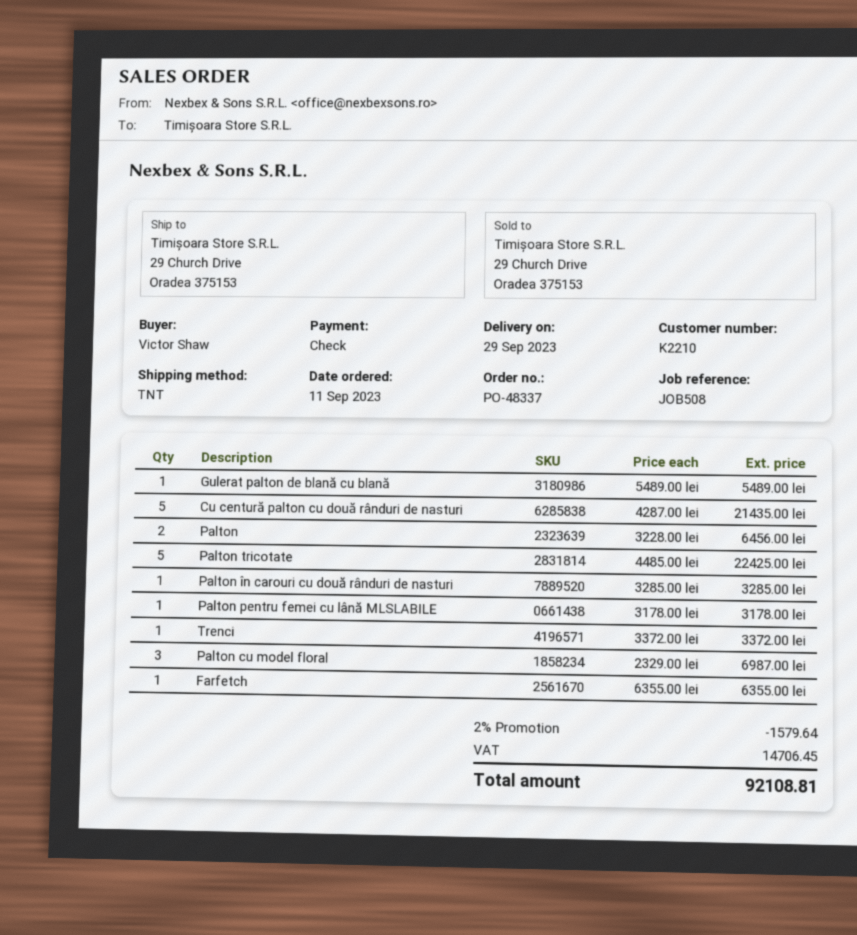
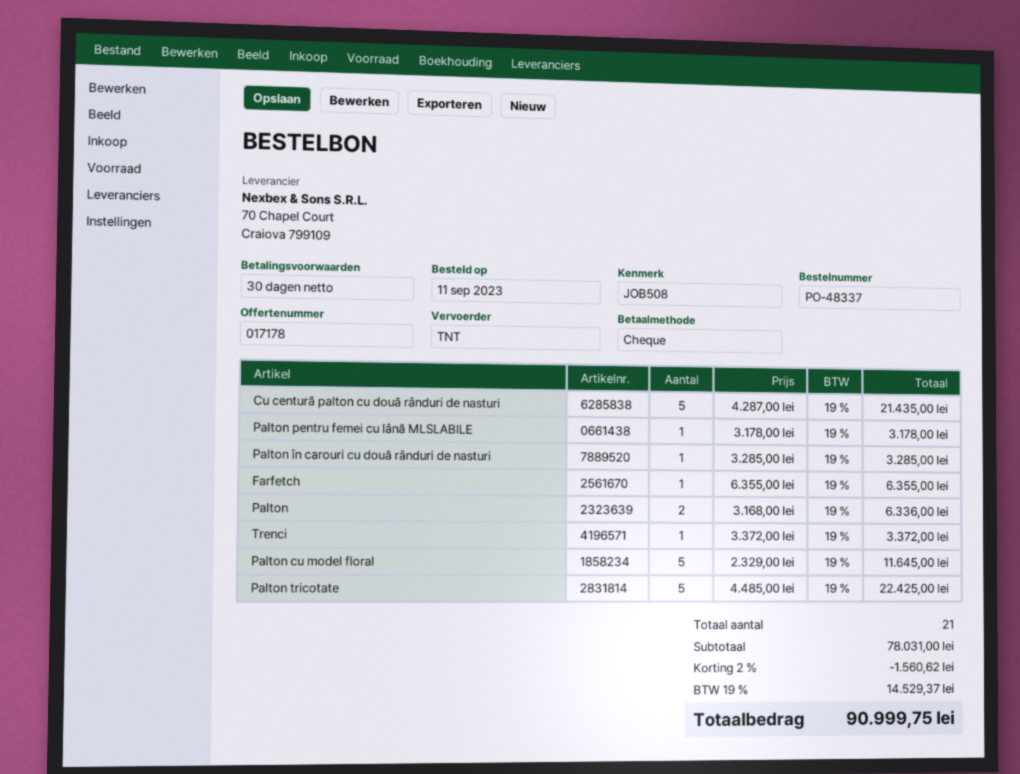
Gulerat palton de blană cu blană: 1 x 5489.00 = 5489.00 -> none
Palton: 2 x 3228.00 = 6456.00 -> 2 x 3168.00 = 6336.00
Palton cu model floral: 3 x 2329.00 = 6987.00 -> 5 x 2329.00 = 11645.00
discount: 2% = 1579.64 -> 2% = 1560.62
tax: 14706.45 -> 14529.37
total: 92108.81 -> 90999.75

